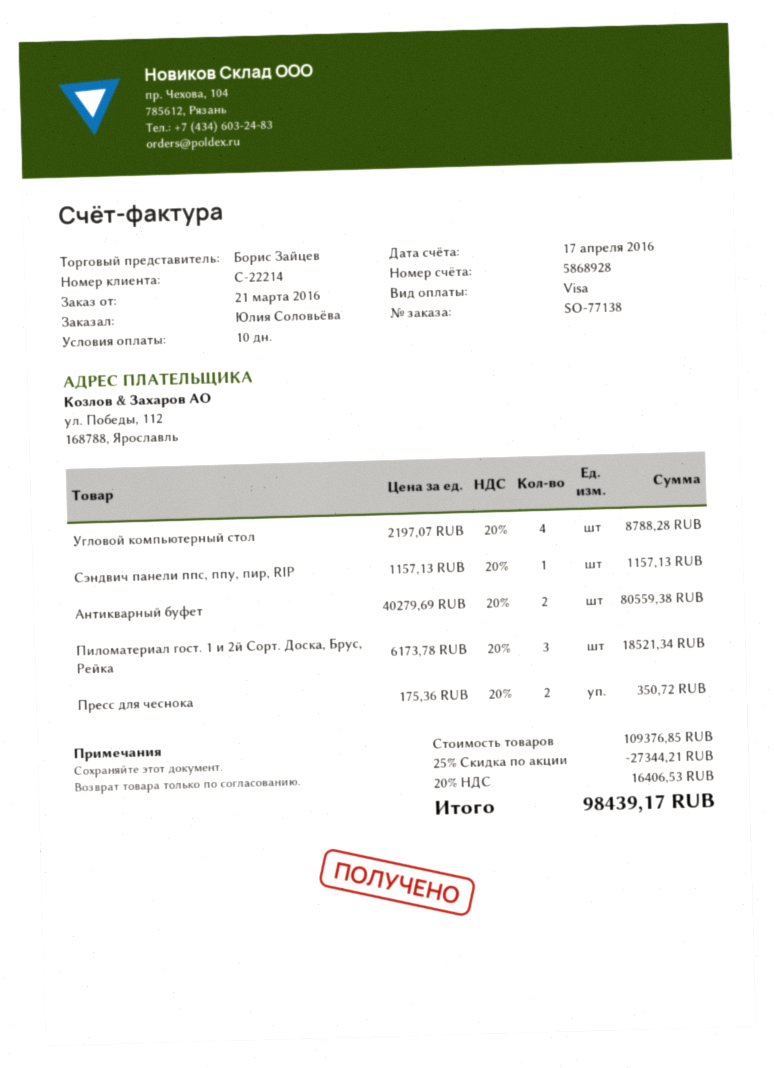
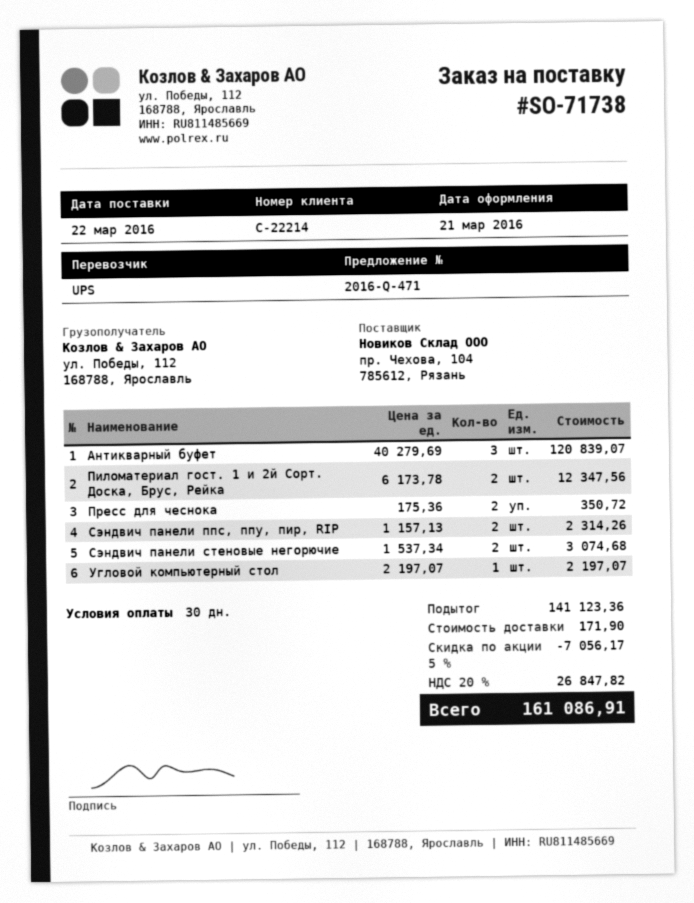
order number: SO-77138 -> SO-71738
payment terms: 10 days -> 30 days
Угловой компьютерный стол: 4 x 2197.07 = 8788.28 -> 1 x 2197.07 = 2197.07
Сэндвич панели ппс, ппу, пир, RIP: 1 x 1157.13 = 1157.13 -> 2 x 1157.13 = 2314.26
Антикварный буфет: 2 x 40279.69 = 80559.38 -> 3 x 40279.69 = 120839.07
Пиломатериал гост. 1 и 2й Сорт. Доска, Брус, Рейка: 3 x 6173.78 = 18521.34 -> 2 x 6173.78 = 12347.56
Сэндвич панели стеновые негорючие: none -> 2 x 1537.34 = 3074.68
subtotal: 109376.85 -> 141123.36
discount: 25% = 27344.21 -> 5% = 7056.17
shipping: none -> 171.90
tax: 20% = 16406.53 -> 20% = 26847.82
total: 98439.17 -> 161086.91

